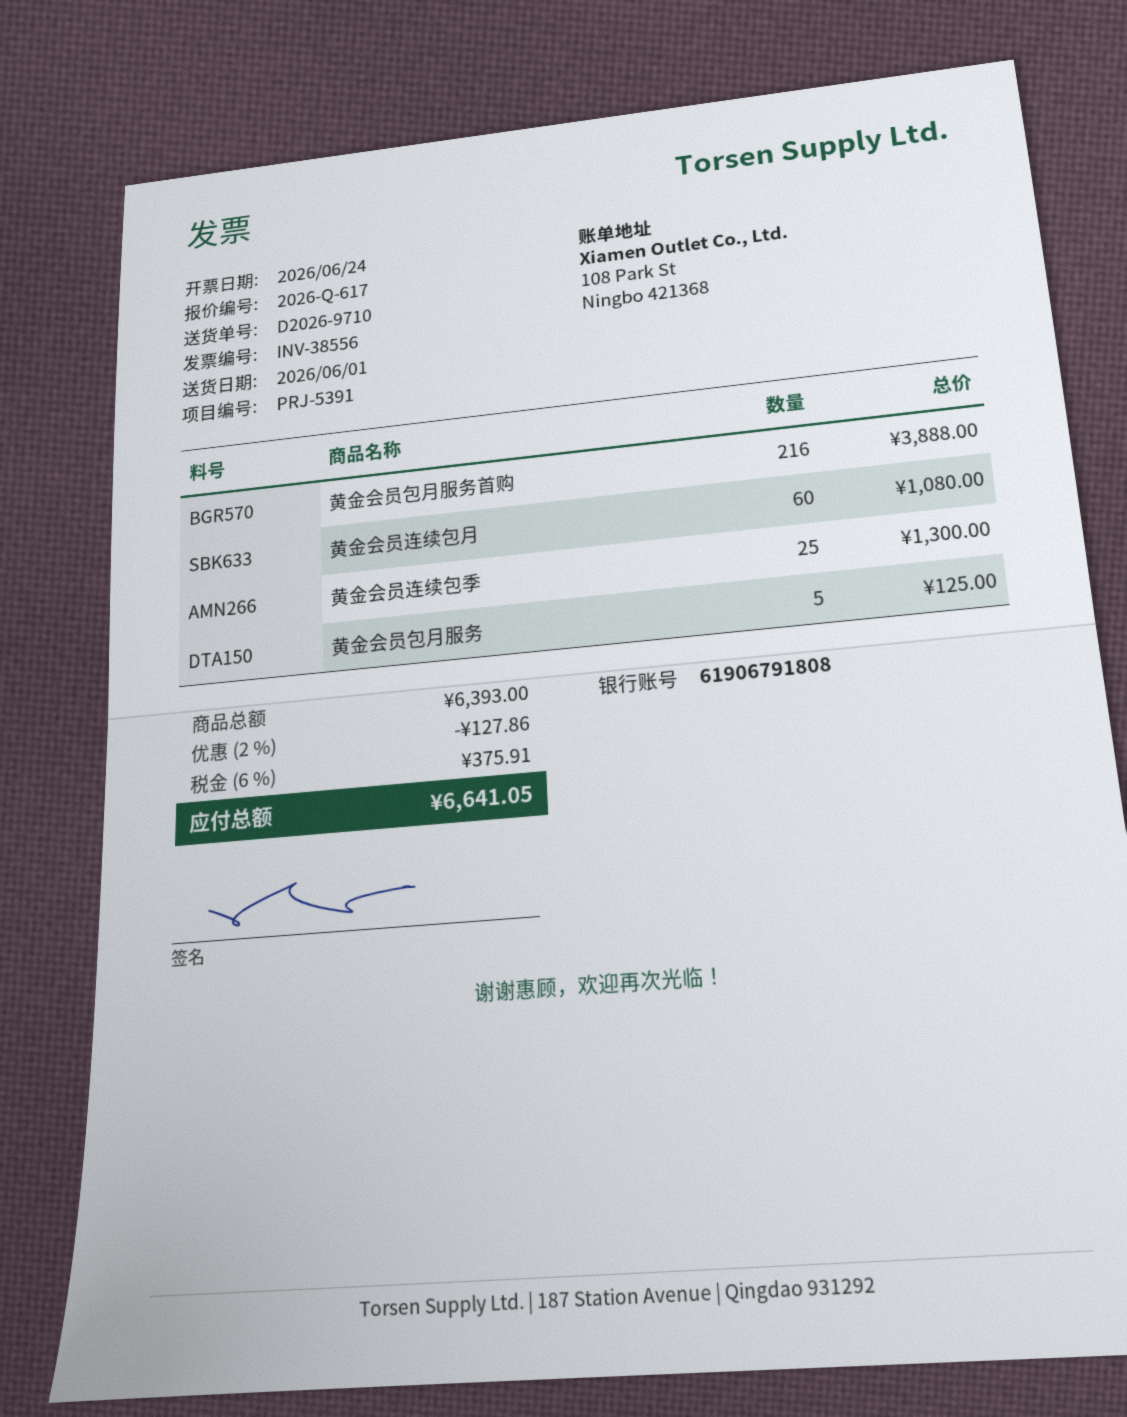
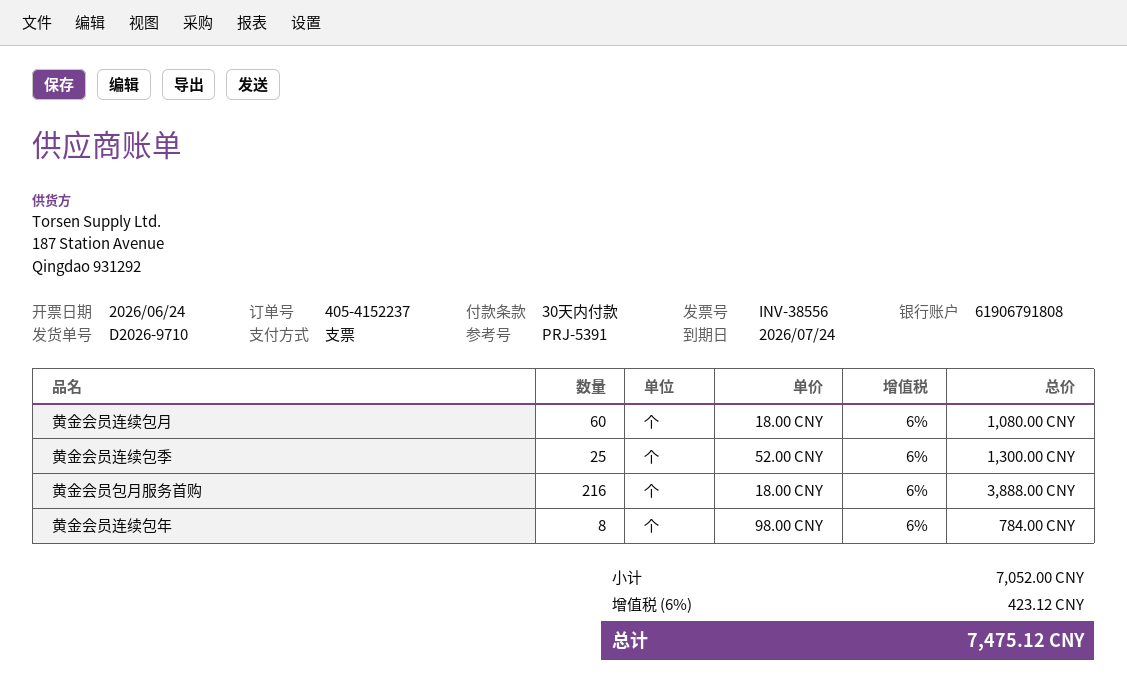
黄金会员包月服务: 5 for 125.00 -> none
黄金会员连续包年: none -> 8 for 784.00
subtotal: 6393.00 -> 7052.00
discount: 2% = 127.86 -> none
tax: 6% = 375.91 -> 6% = 423.12
total: 6641.05 -> 7475.12

